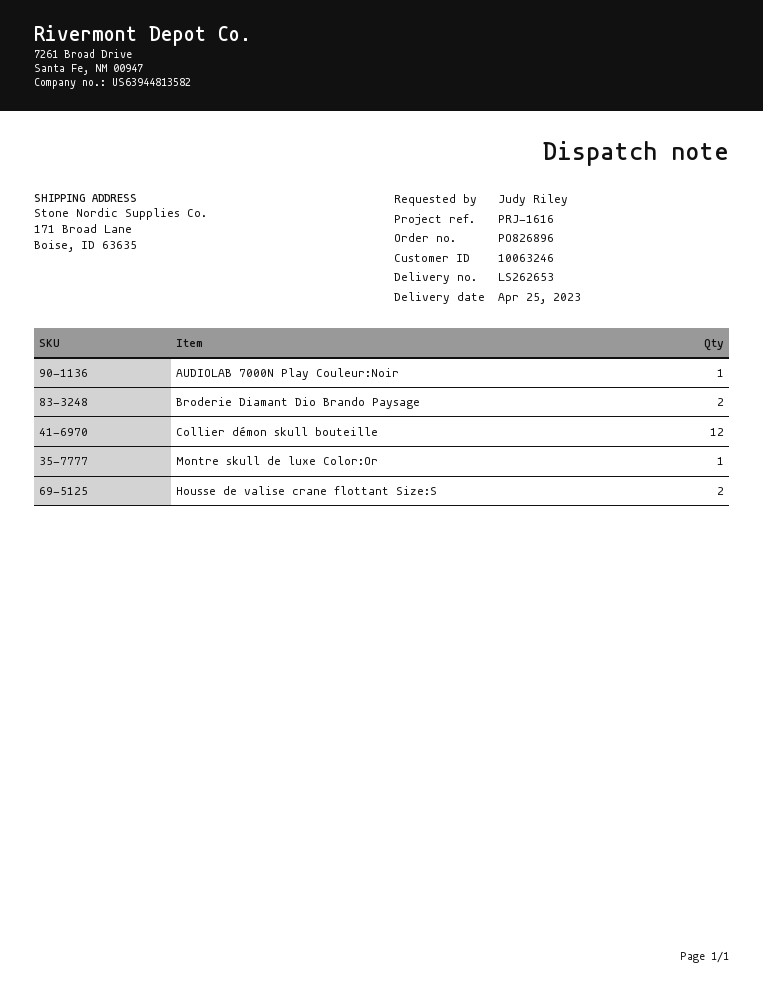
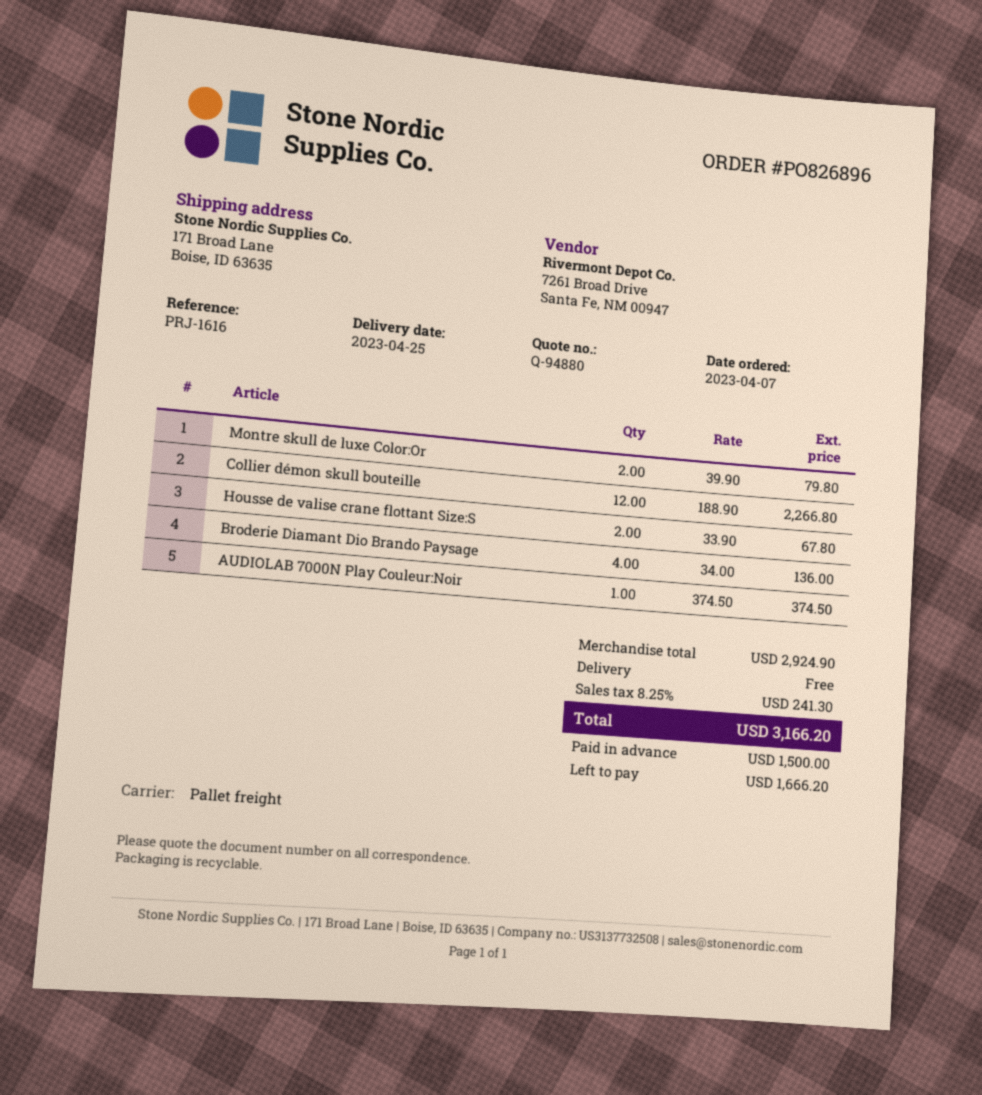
Broderie Diamant Dio Brando Paysage: 2 -> 4
Montre skull de luxe Color:Or: 1 -> 2

